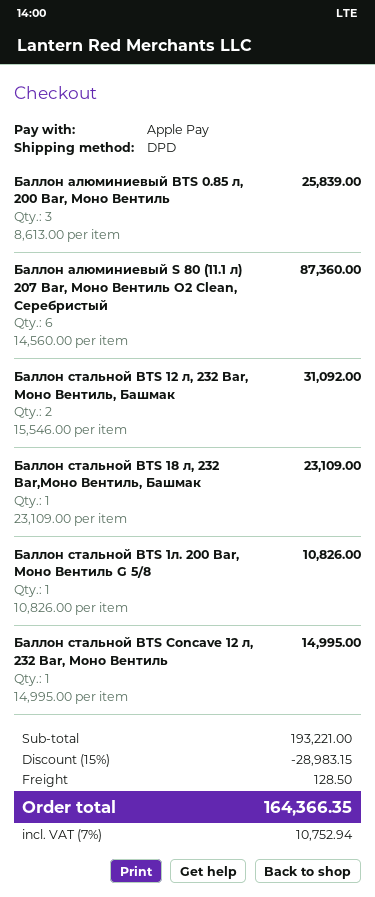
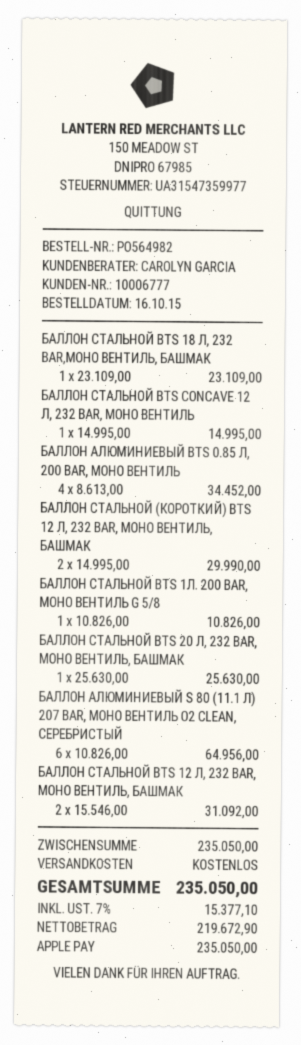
Баллон алюминиевый BTS 0.85 л, 200 Bar, Моно Вентиль: 3 x 8613.00 = 25839.00 -> 4 x 8613.00 = 34452.00
Баллон алюминиевый S 80 (11.1 л) 207 Bar, Моно Вентиль O2 Clean, Серебристый: 6 x 14560.00 = 87360.00 -> 6 x 10826.00 = 64956.00
БАЛЛОН СТАЛЬНОЙ (КОРОТКИЙ) BTS 12 Л, 232 BAR, МОНО ВЕНТИЛЬ, БАШМАК: none -> 2 x 14995.00 = 29990.00
БАЛЛОН СТАЛЬНОЙ BTS 20 Л, 232 BAR, МОНО ВЕНТИЛЬ, БАШМАК: none -> 1 x 25630.00 = 25630.00
subtotal: 193221.00 -> 235050.00
discount: 15% = 28983.15 -> none
shipping: 128.50 -> 0.00
tax: 7% = 10752.94 -> 7% = 15377.10
total: 164366.35 -> 235050.00

